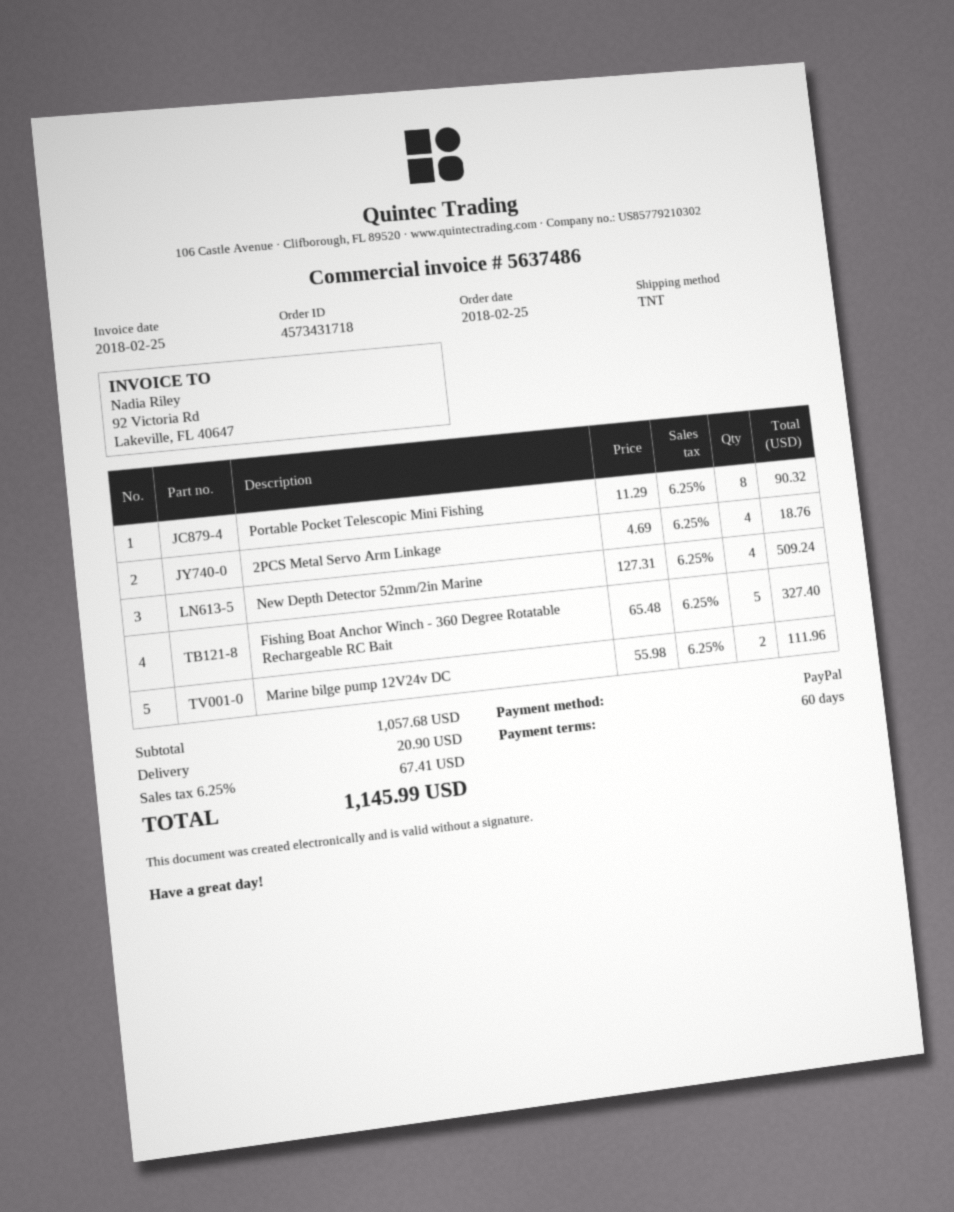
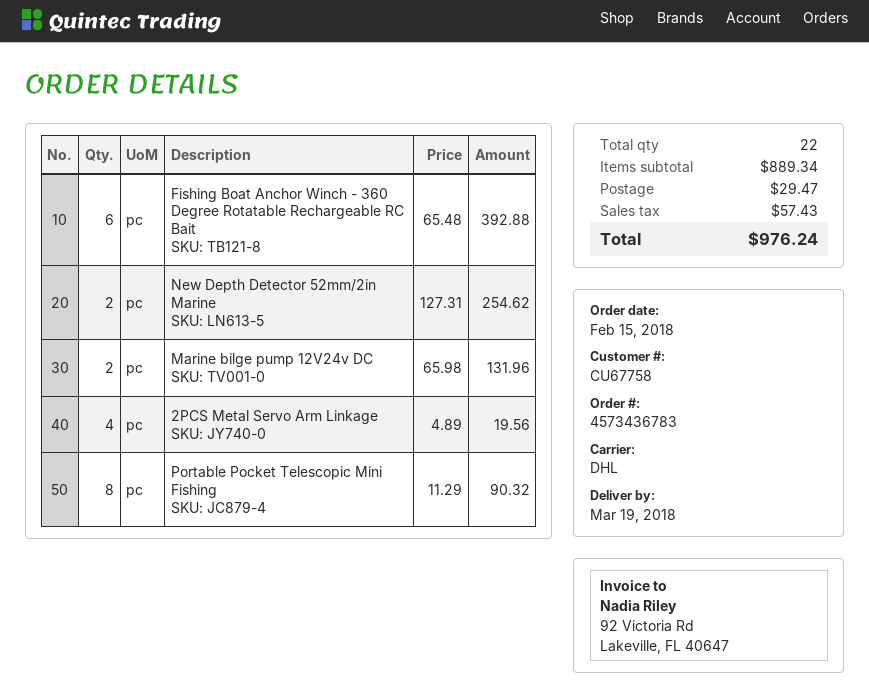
order number: 4573431718 -> 4573436783
order date: 2018-02-25 -> 2018-02-15
shipping method: TNT -> DHL
2PCS Metal Servo Arm Linkage: 4 x 4.69 = 18.76 -> 4 x 4.89 = 19.56
New Depth Detector 52mm/2in Marine: 4 x 127.31 = 509.24 -> 2 x 127.31 = 254.62
Fishing Boat Anchor Winch - 360 Degree Rotatable Rechargeable RC Bait: 5 x 65.48 = 327.40 -> 6 x 65.48 = 392.88
Marine bilge pump 12V24v DC: 2 x 55.98 = 111.96 -> 2 x 65.98 = 131.96
subtotal: 1057.68 -> 889.34
shipping: 20.90 -> 29.47
tax: 67.41 -> 57.43
total: 1145.99 -> 976.24

